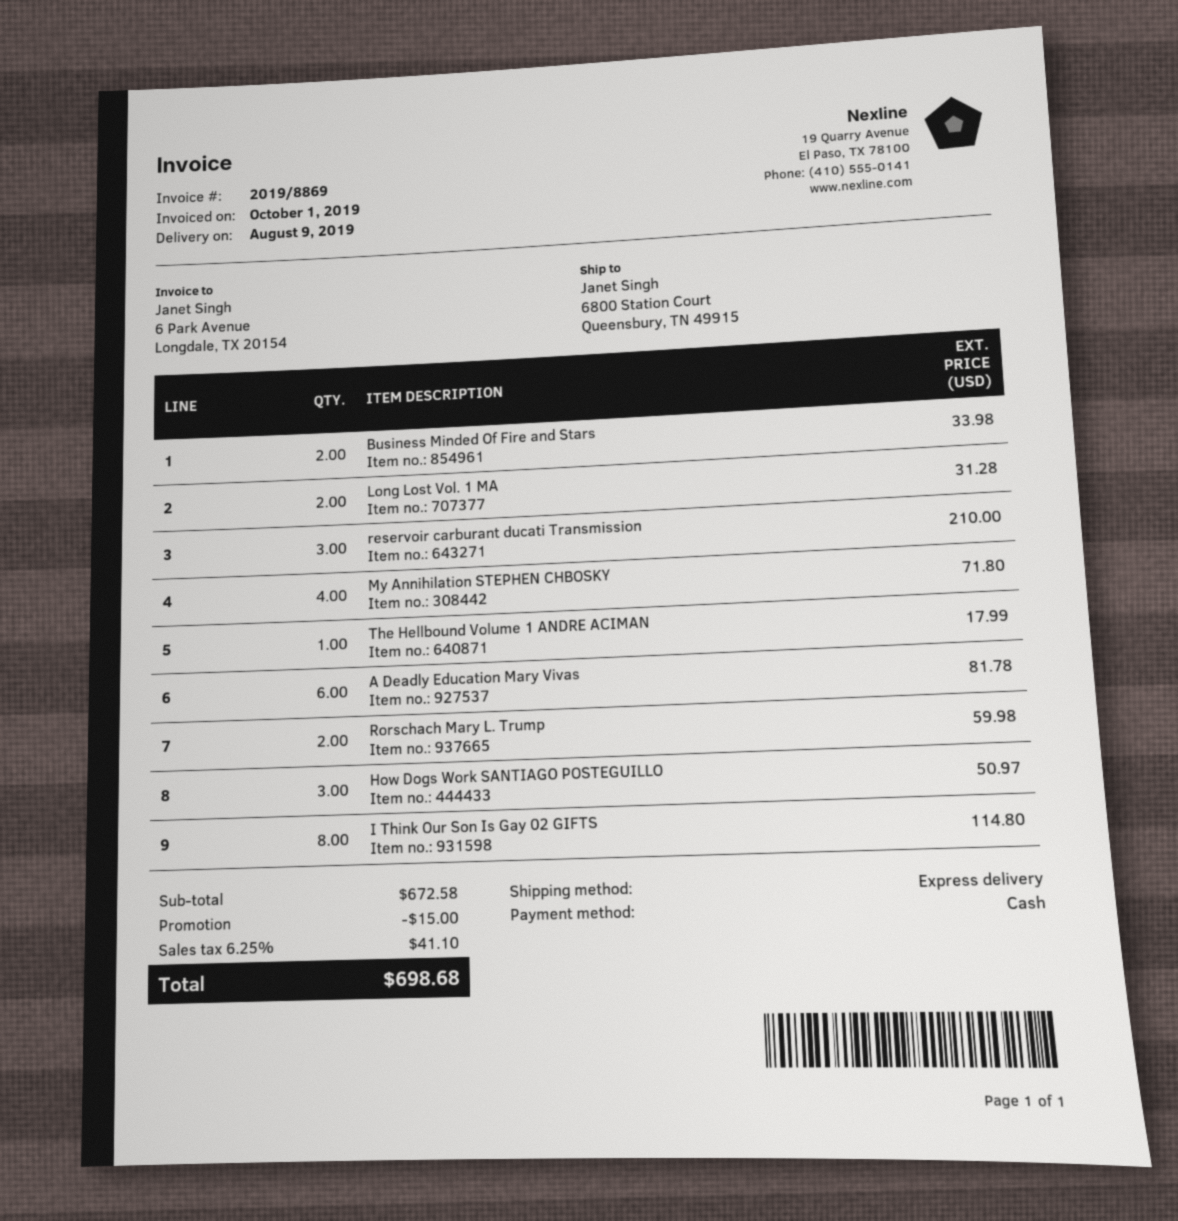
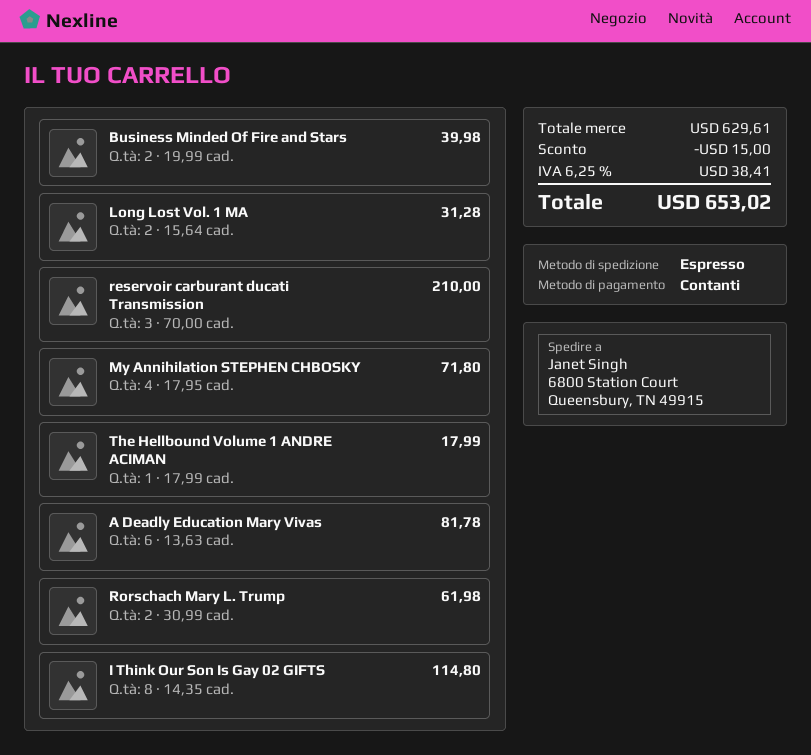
Business Minded Of Fire and Stars: 2 for 33.98 -> 2 for 39.98
Rorschach Mary L. Trump: 2 for 59.98 -> 2 for 61.98
How Dogs Work SANTIAGO POSTEGUILLO: 3 for 50.97 -> none
subtotal: 672.58 -> 629.61
tax: 6.25% = 41.10 -> 6.25% = 38.41
total: 698.68 -> 653.02

